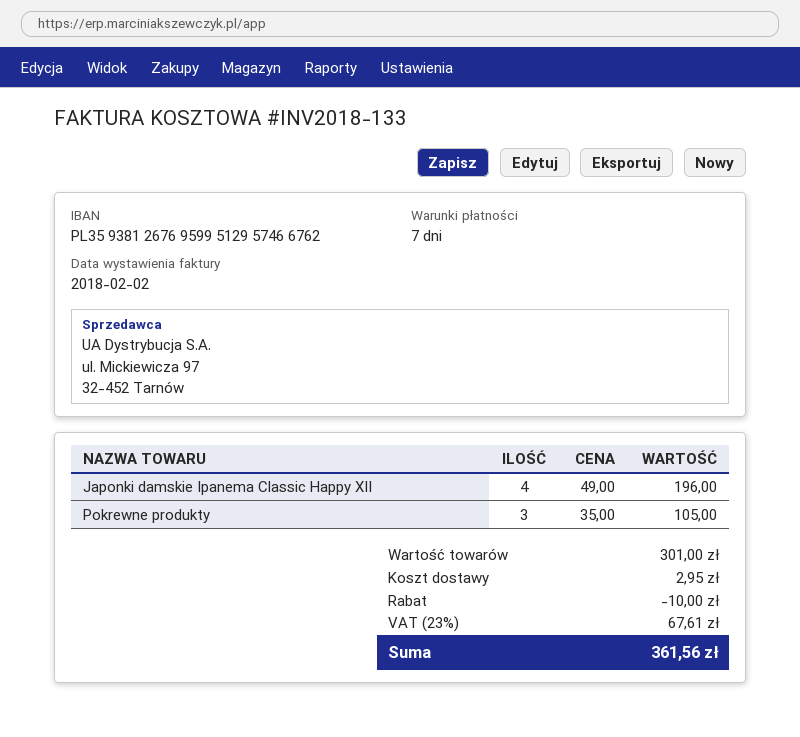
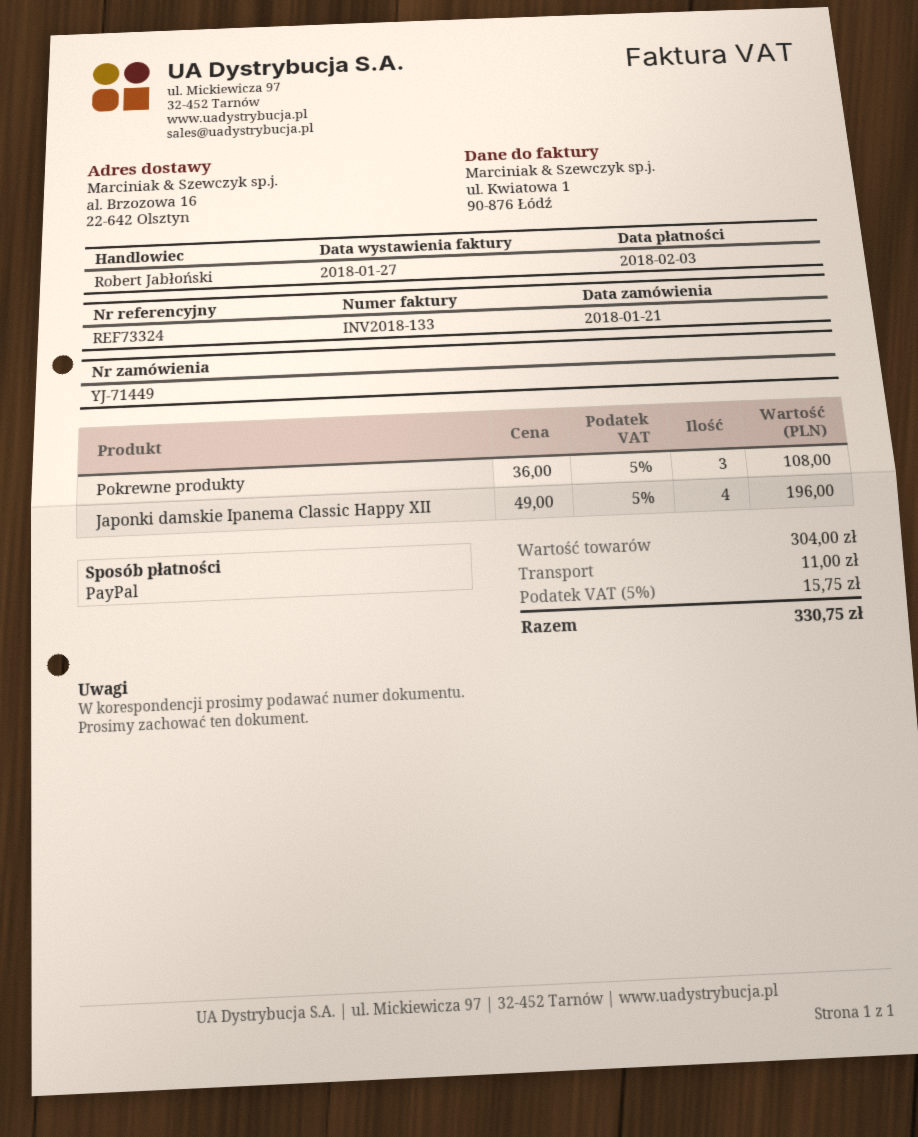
invoice date: 2018-02-02 -> 2018-01-27
Pokrewne produkty: 3 x 35.00 = 105.00 -> 3 x 36.00 = 108.00
subtotal: 301.00 -> 304.00
discount: 10.00 -> none
shipping: 2.95 -> 11.00
tax: 23% = 67.61 -> 5% = 15.75
total: 361.56 -> 330.75

